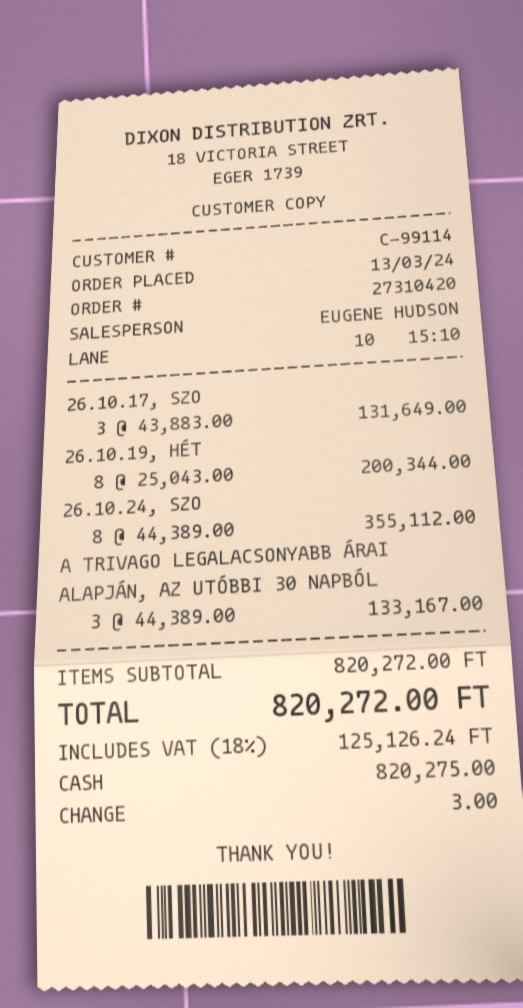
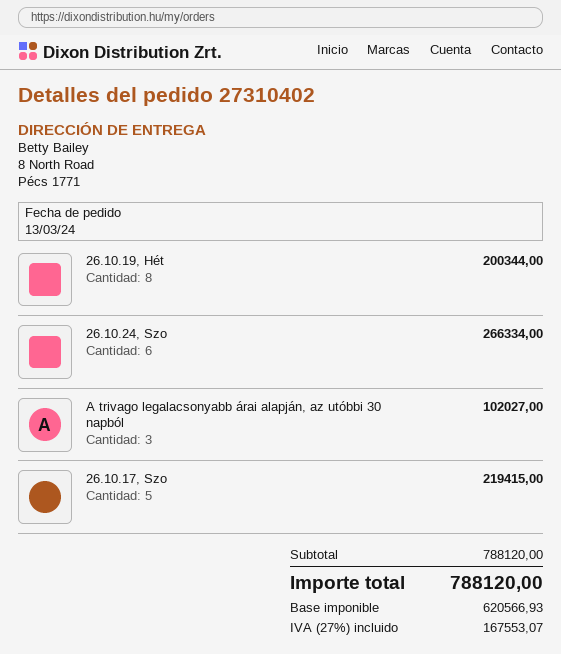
order number: 27310420 -> 27310402
26.10.17, SZO: 3 for 131649.00 -> 5 for 219415.00
26.10.24, SZO: 8 for 355112.00 -> 6 for 266334.00
A TRIVAGO LEGALACSONYABB ÁRAI ALAPJÁN, AZ UTÓBBI 30 NAPBÓL: 3 for 133167.00 -> 3 for 102027.00
subtotal: 820272.00 -> 788120.00
tax: 18% = 125126.24 -> 27% = 167553.07
total: 820272.00 -> 788120.00

